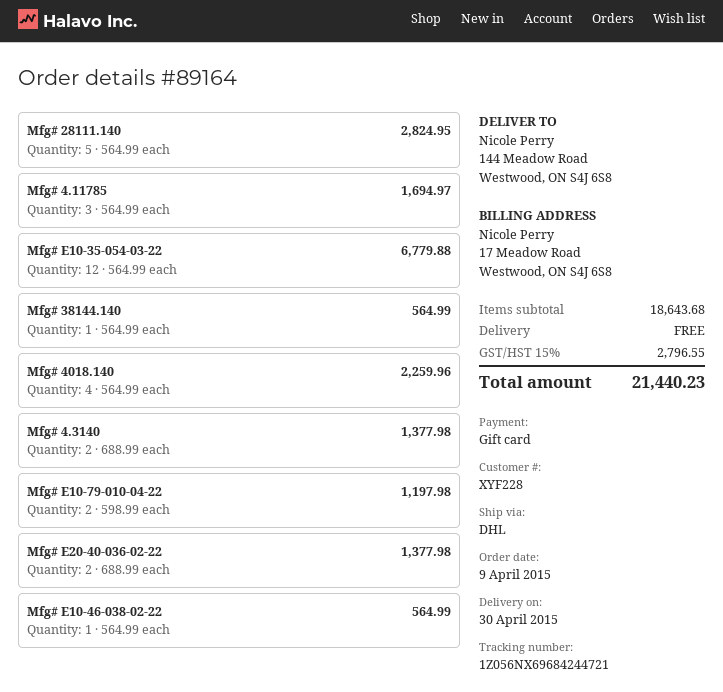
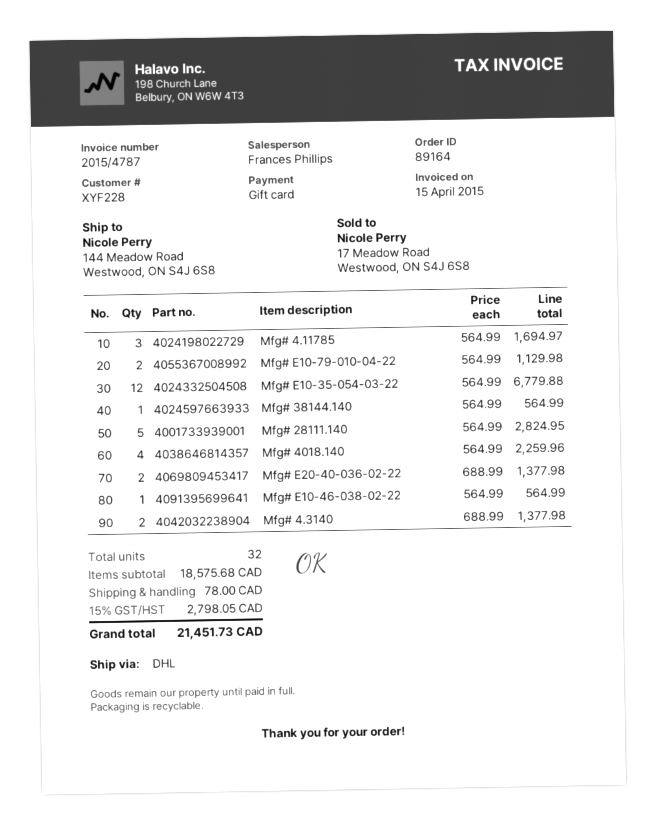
Mfg# E10-79-010-04-22: 2 x 598.99 = 1197.98 -> 2 x 564.99 = 1129.98
subtotal: 18643.68 -> 18575.68
shipping: 0.00 -> 78.00
tax: 15% = 2796.55 -> 15% = 2798.05
total: 21440.23 -> 21451.73

